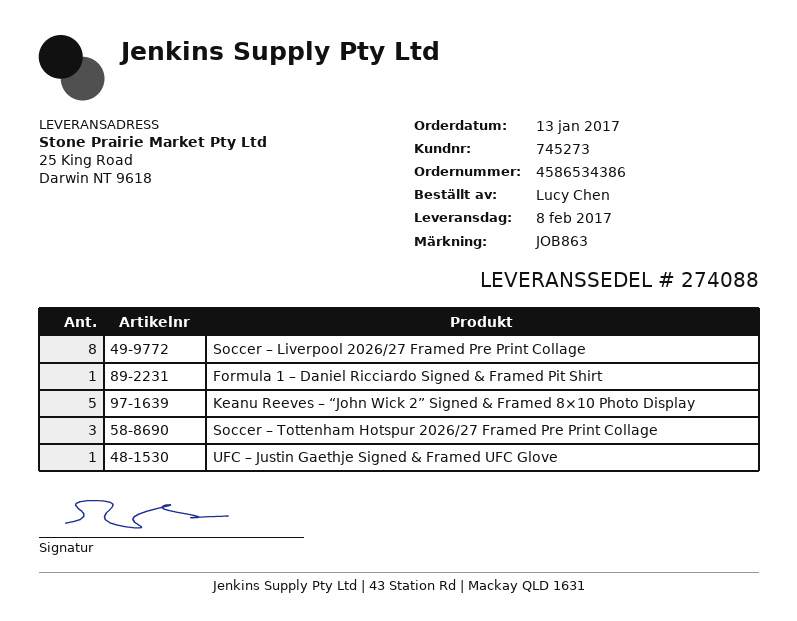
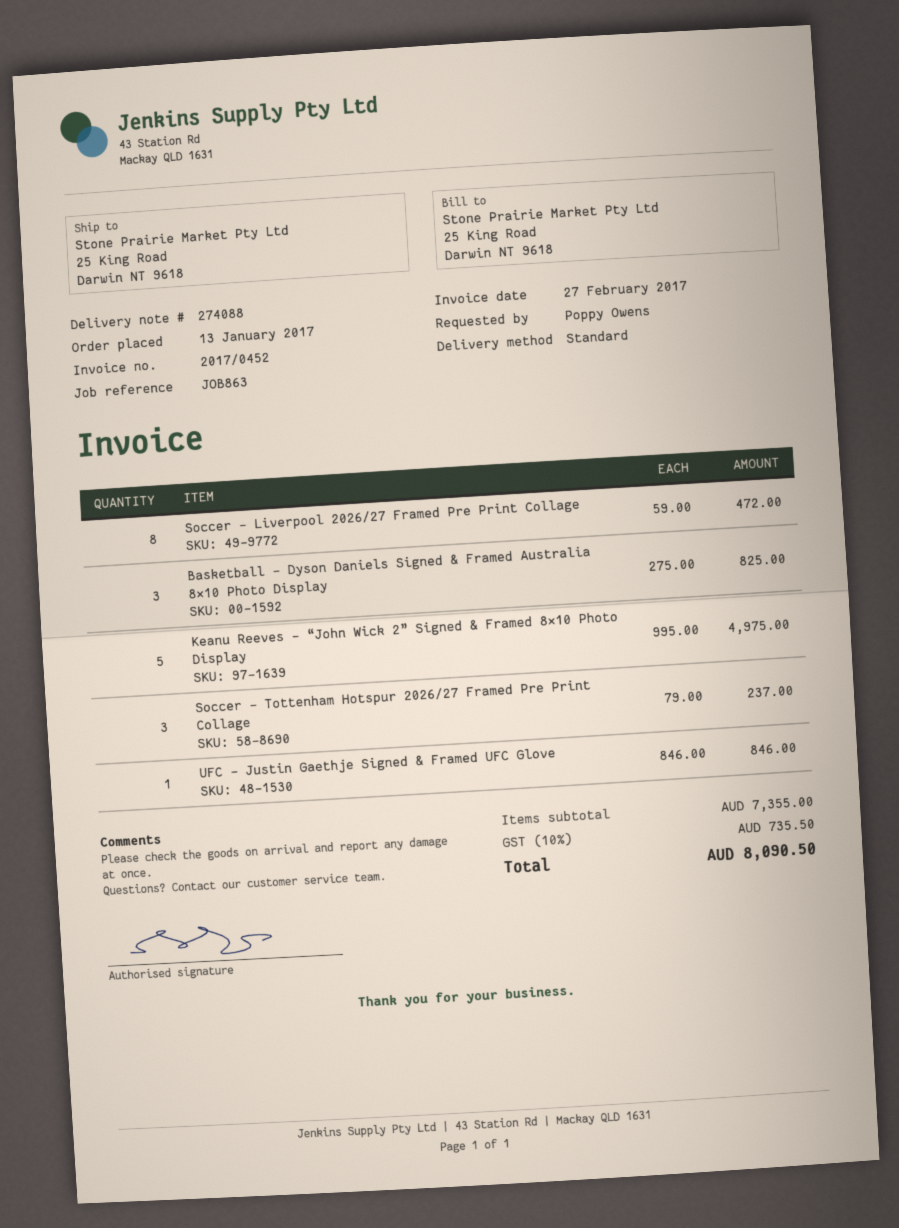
ordered by: Lucy Chen -> Poppy Owens
Formula 1 – Daniel Ricciardo Signed & Framed Pit Shirt: 1 -> none
Basketball – Dyson Daniels Signed & Framed Australia 8×10 Photo Display: none -> 3

